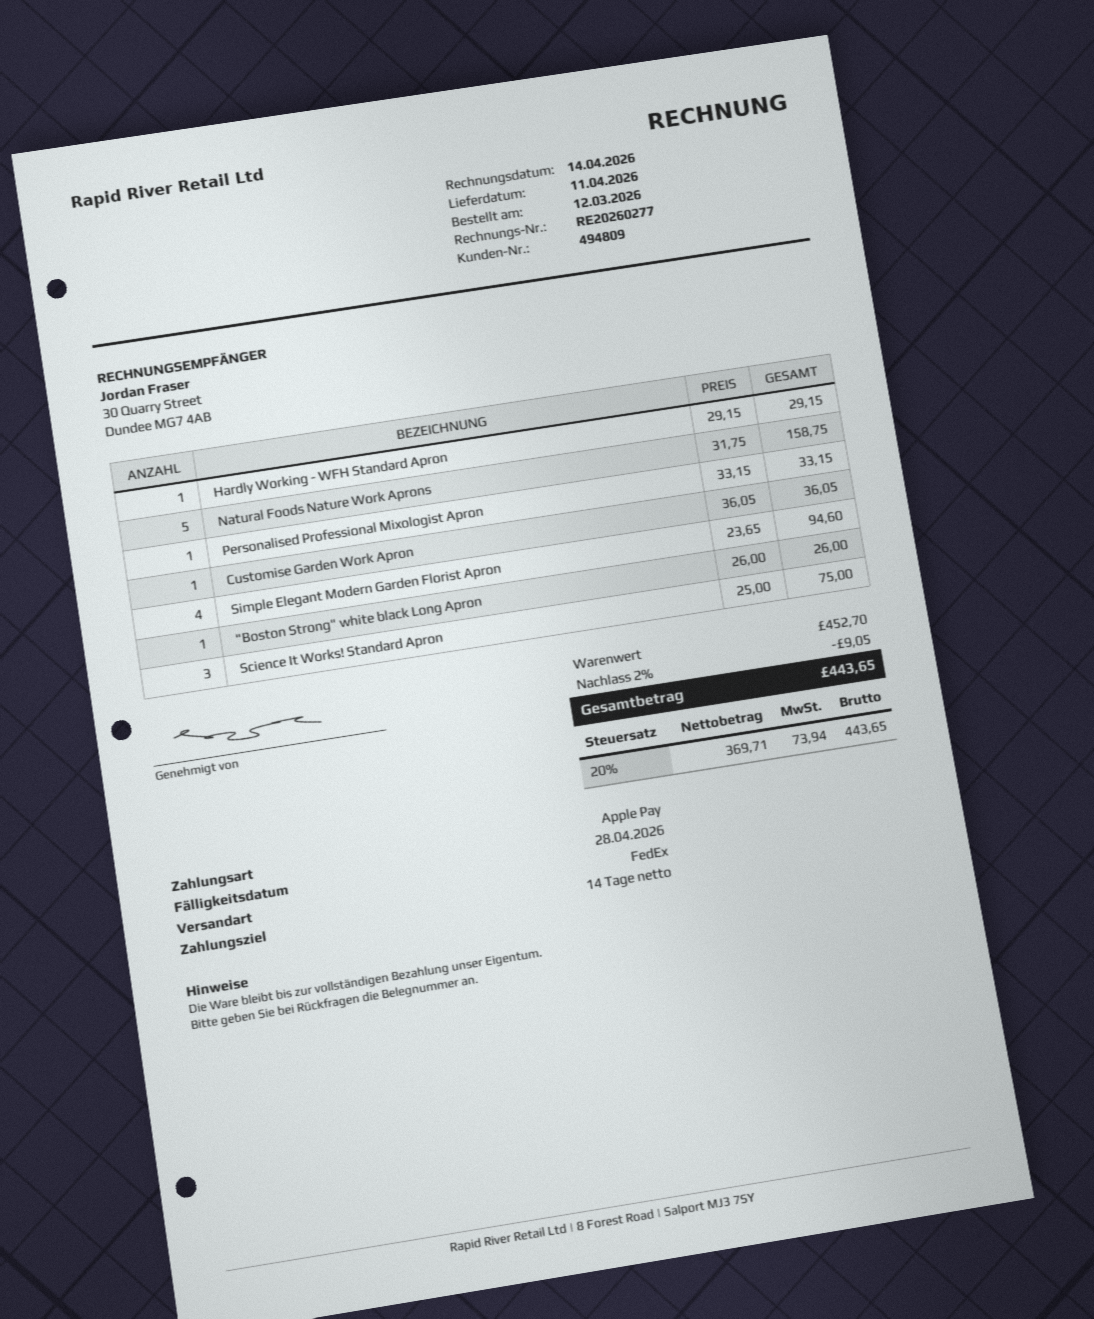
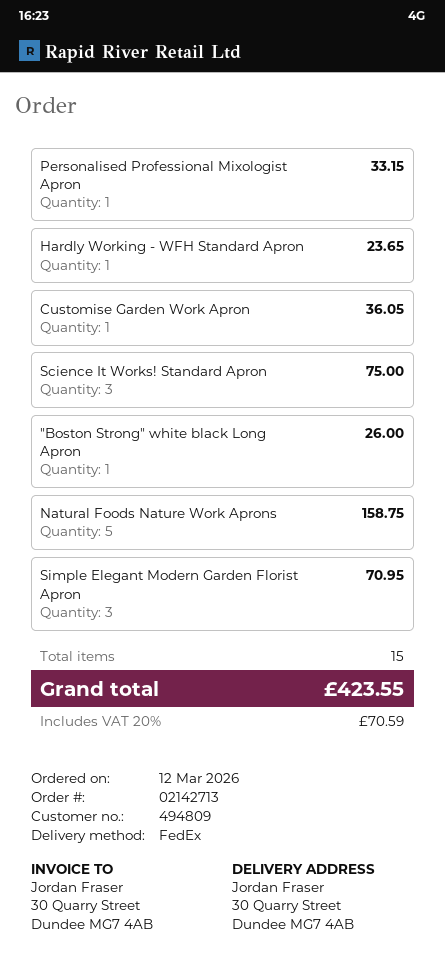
Hardly Working - WFH Standard Apron: 1 for 29.15 -> 1 for 23.65
Simple Elegant Modern Garden Florist Apron: 4 for 94.60 -> 3 for 70.95
discount: 2% = 9.05 -> none
tax: 20% = 73.94 -> 20% = 70.59
total: 443.65 -> 423.55

